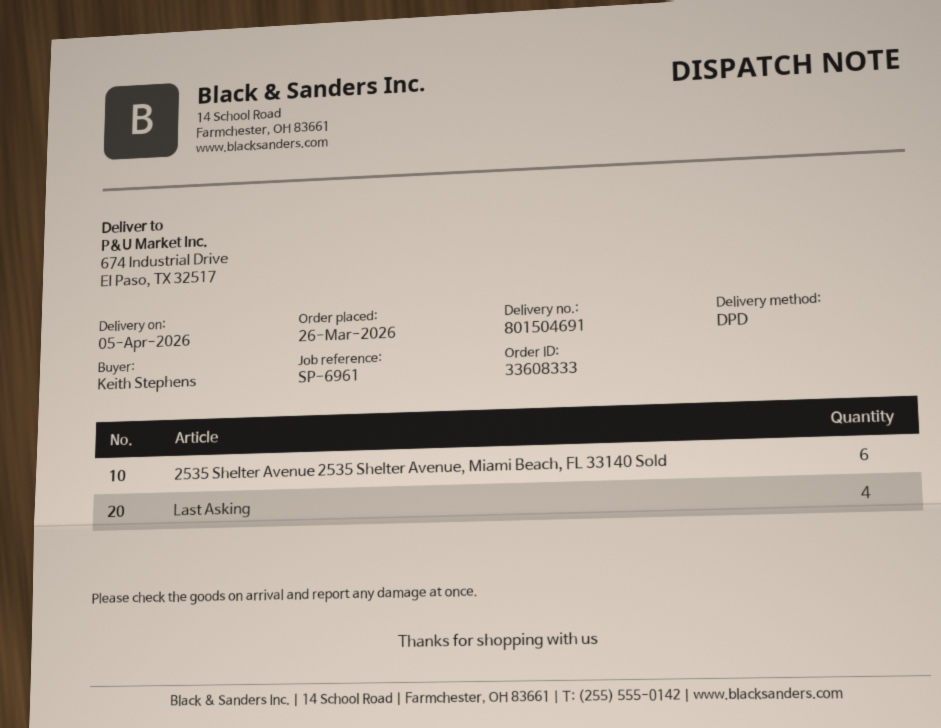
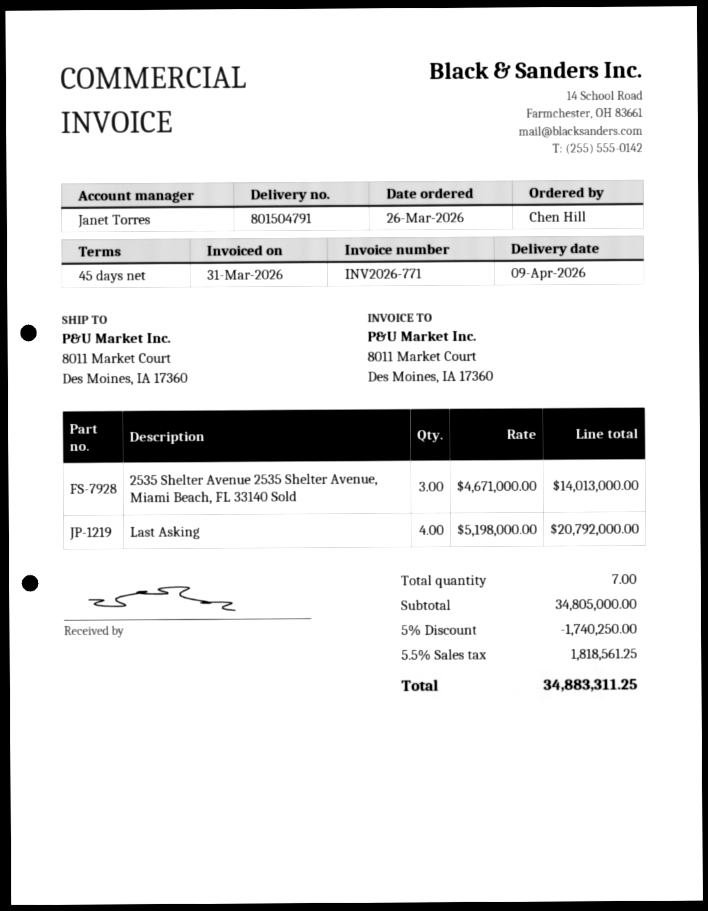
delivery note number: 801504691 -> 801504791
delivery date: 2026-04-05 -> 2026-04-09
ordered by: Keith Stephens -> Chen Hill
ship to: 674 Industrial Drive, El Paso, TX 32517 -> 8011 Market Court, Des Moines, IA 17360
2535 Shelter Avenue 2535 Shelter Avenue, Miami Beach, FL 33140 Sold: 6 -> 3

